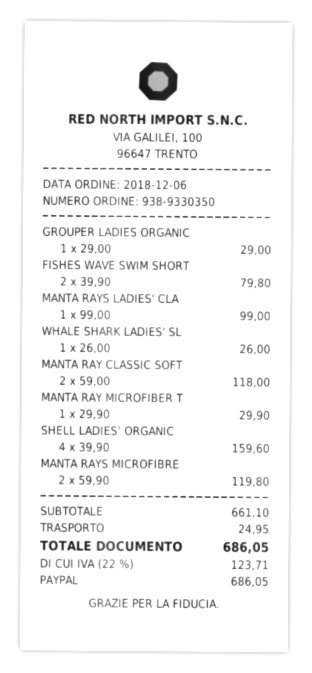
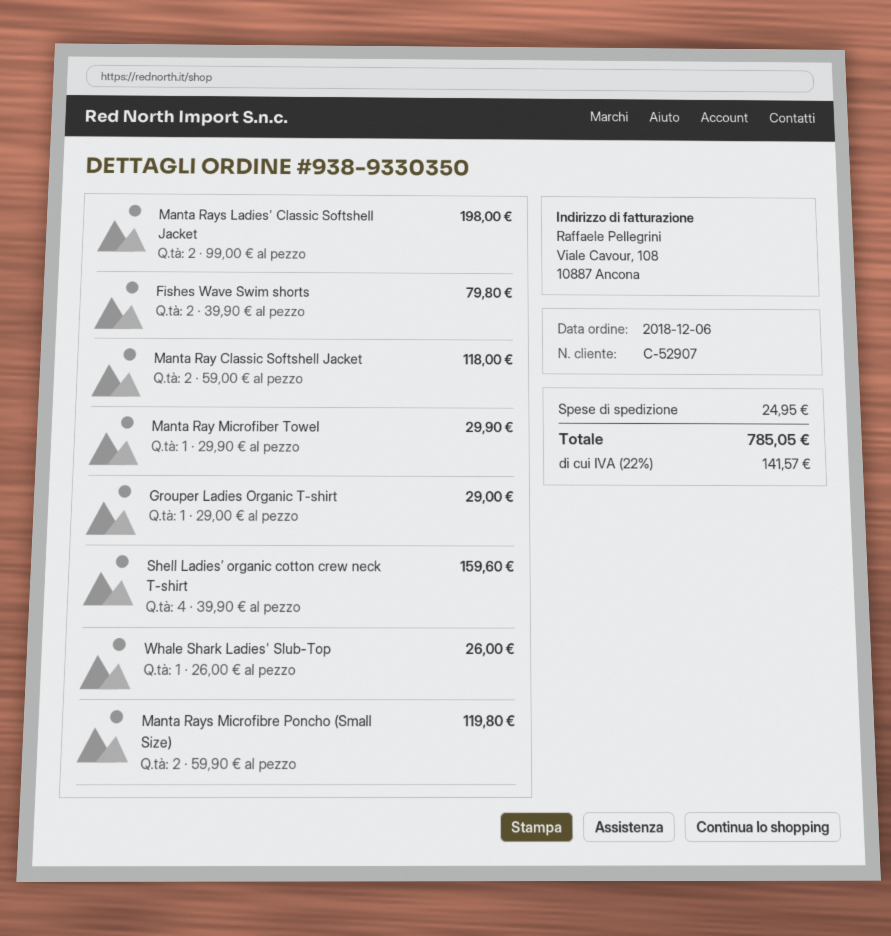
MANTA RAYS LADIES' CLA: 1 x 99.00 = 99.00 -> 2 x 99.00 = 198.00
tax: 22% = 123.71 -> 22% = 141.57
total: 686.05 -> 785.05

